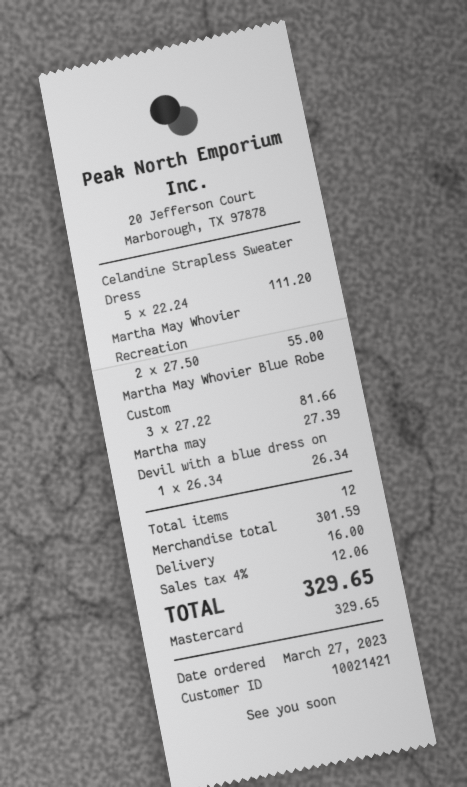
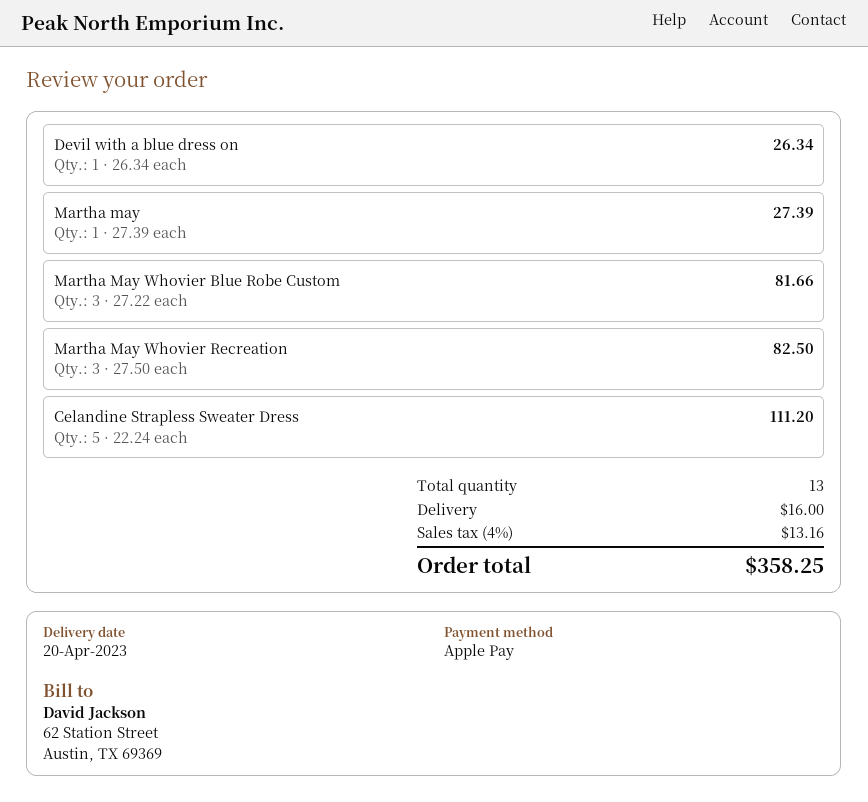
payment method: Mastercard -> Apple Pay
Martha May Whovier Recreation: 2 x 27.50 = 55.00 -> 3 x 27.50 = 82.50
total quantity: 12 -> 13
tax: 4% = 12.06 -> 4% = 13.16
total: 329.65 -> 358.25

